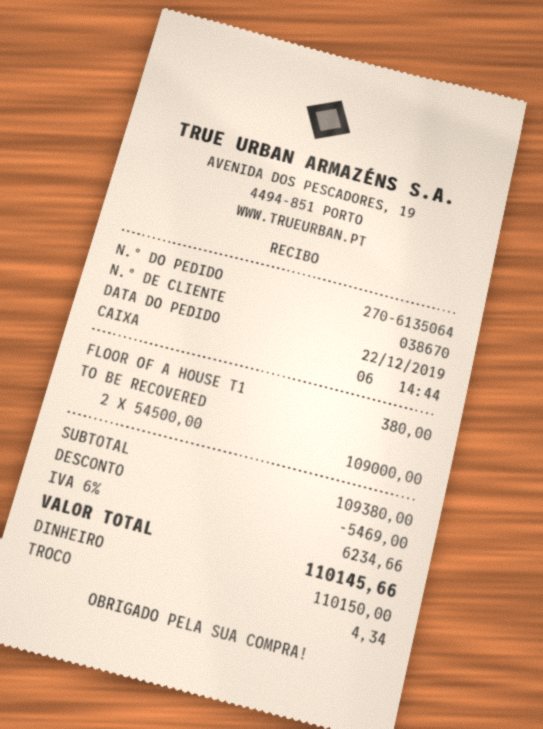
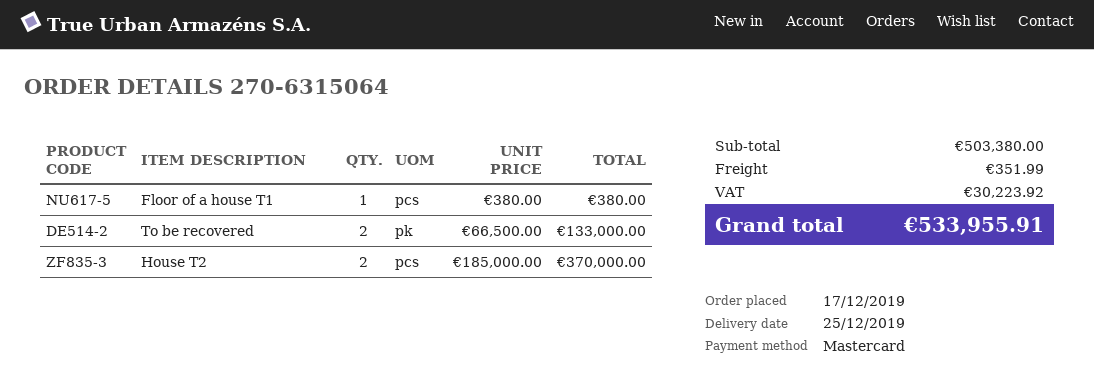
order number: 270-6135064 -> 270-6315064
order date: 2019-12-22 -> 2019-12-17
payment method: cash -> Mastercard
TO BE RECOVERED: 2 x 54500.00 = 109000.00 -> 2 x 66500.00 = 133000.00
House T2: none -> 2 x 185000.00 = 370000.00
subtotal: 109380.00 -> 503380.00
discount: 5469.00 -> none
shipping: none -> 351.99
tax: 6234.66 -> 30223.92
total: 110145.66 -> 533955.91

